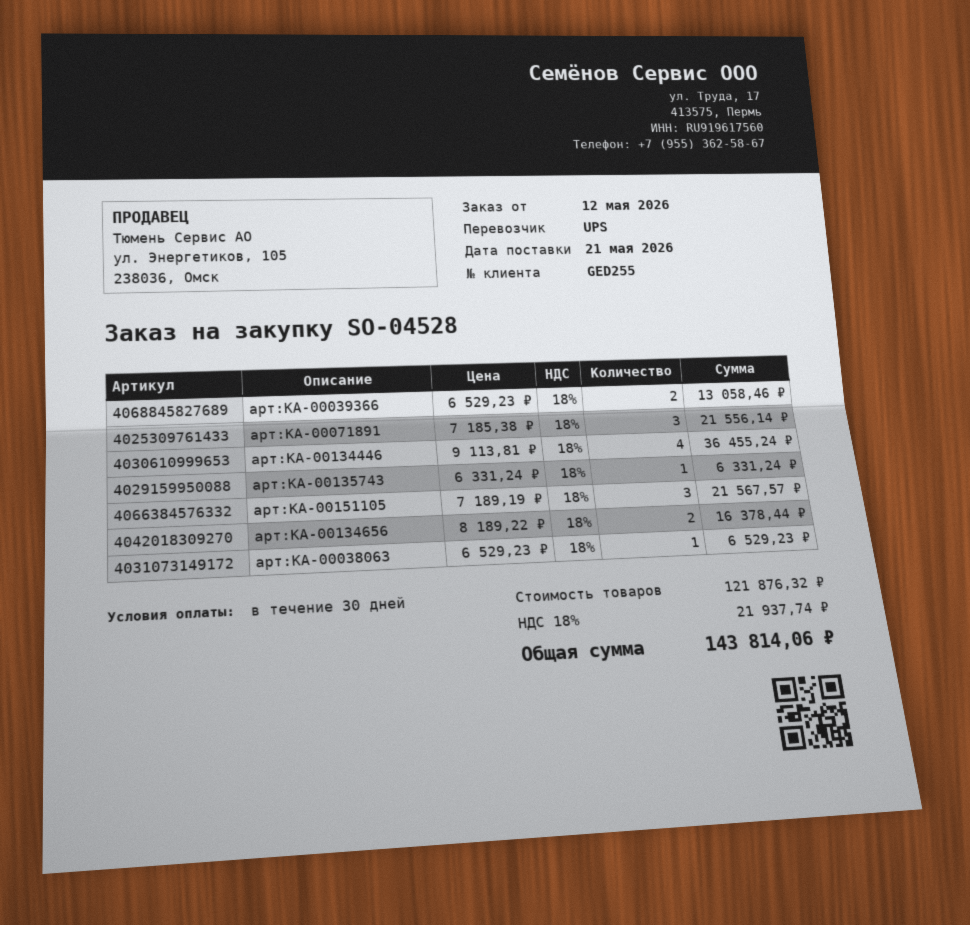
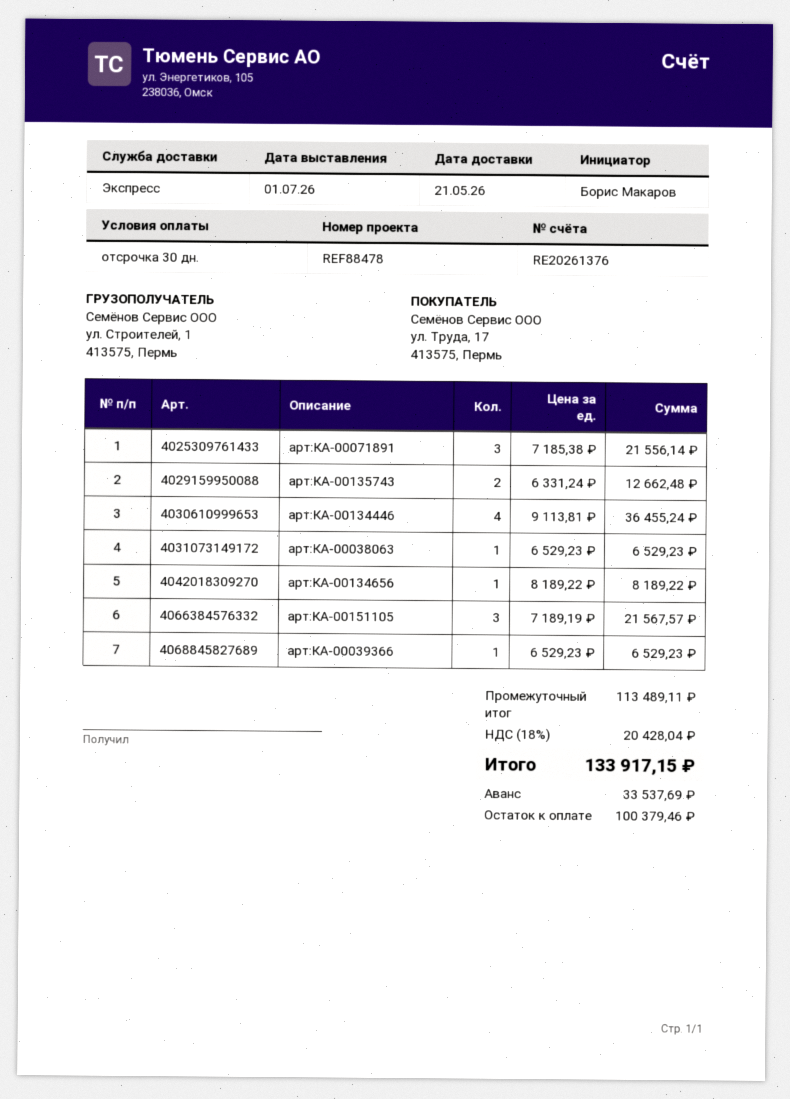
shipping method: UPS -> express
арт:КА-00039366: 2 x 6529.23 = 13058.46 -> 1 x 6529.23 = 6529.23
арт:КА-00135743: 1 x 6331.24 = 6331.24 -> 2 x 6331.24 = 12662.48
арт:КА-00134656: 2 x 8189.22 = 16378.44 -> 1 x 8189.22 = 8189.22
subtotal: 121876.32 -> 113489.11
tax: 18% = 21937.74 -> 18% = 20428.04
total: 143814.06 -> 133917.15

